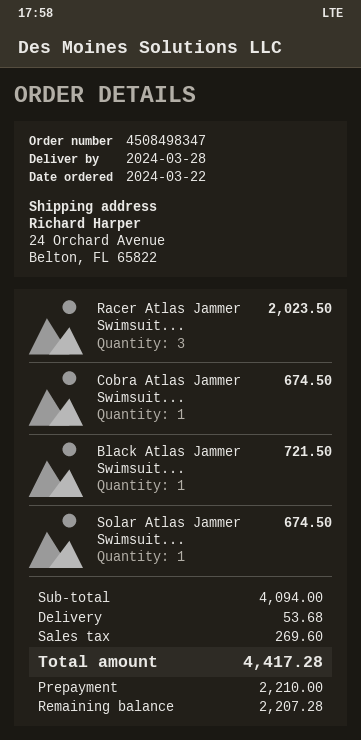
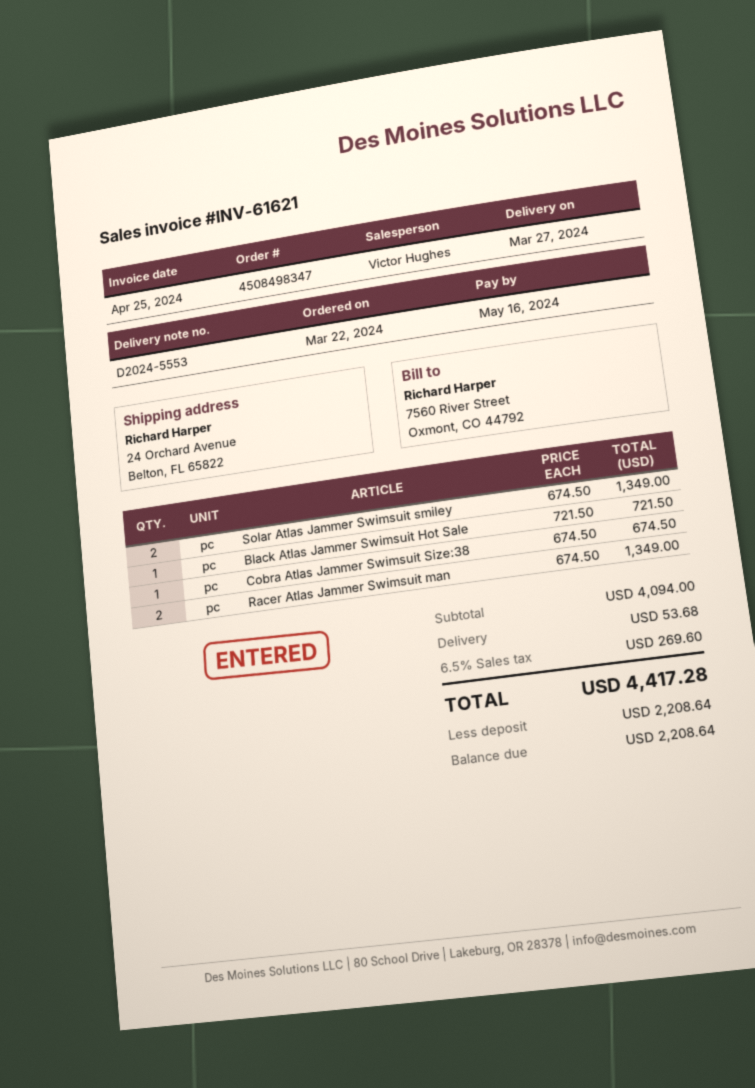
delivery date: 2024-03-28 -> 2024-03-27
Racer Atlas Jammer Swimsuit...: 3 for 2023.50 -> 2 for 1349.00
Solar Atlas Jammer Swimsuit...: 1 for 674.50 -> 2 for 1349.00
deposit: 2210.00 -> 2208.64
balance: 2207.28 -> 2208.64

